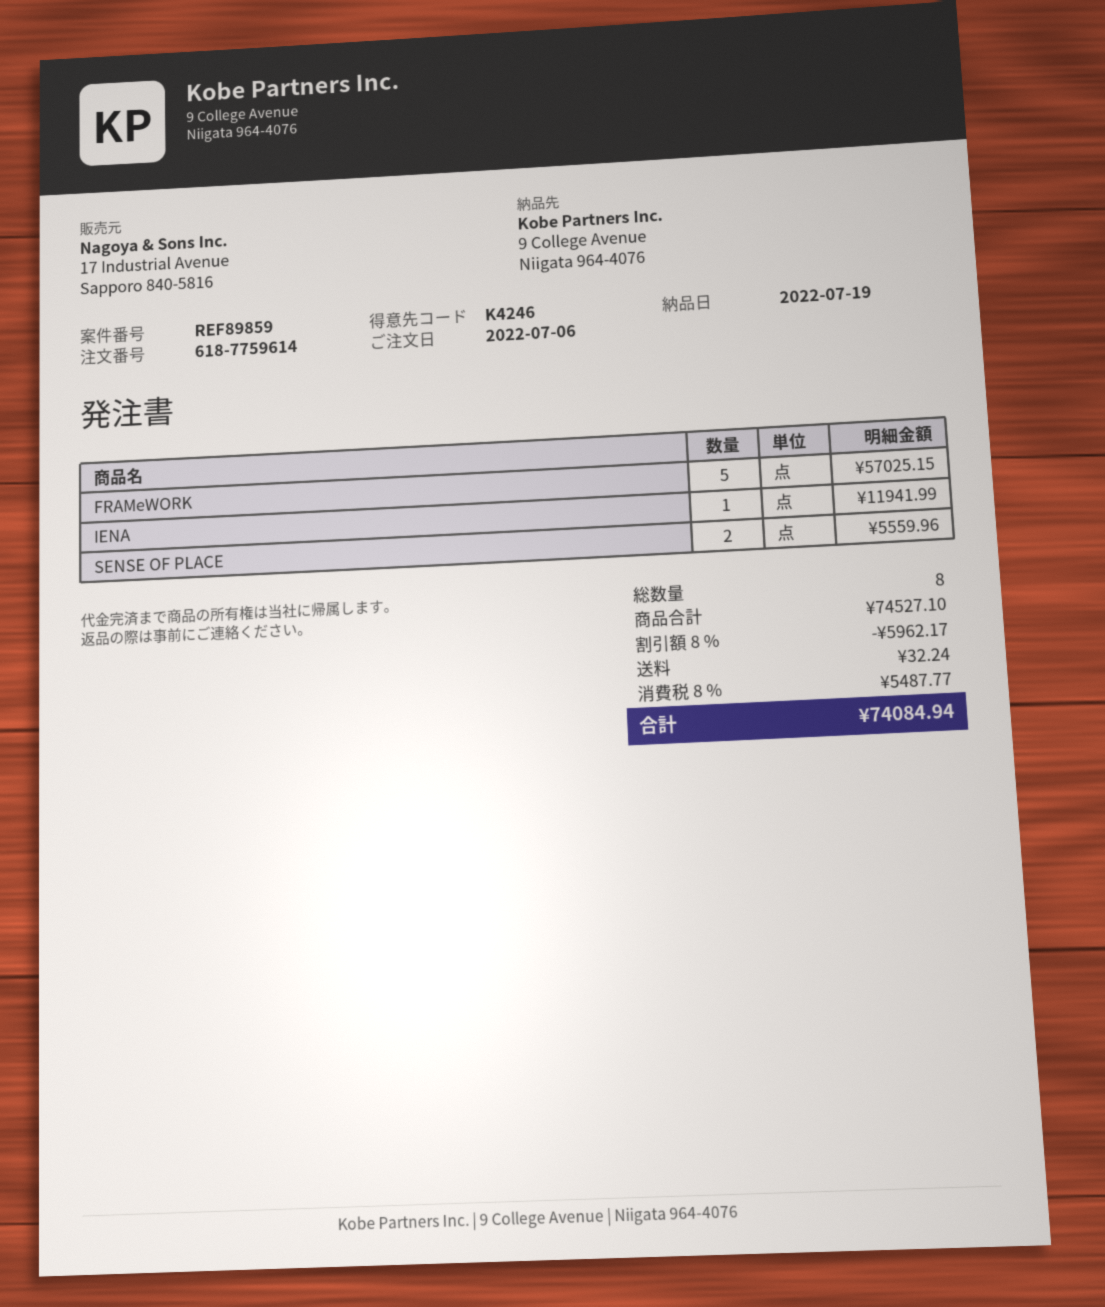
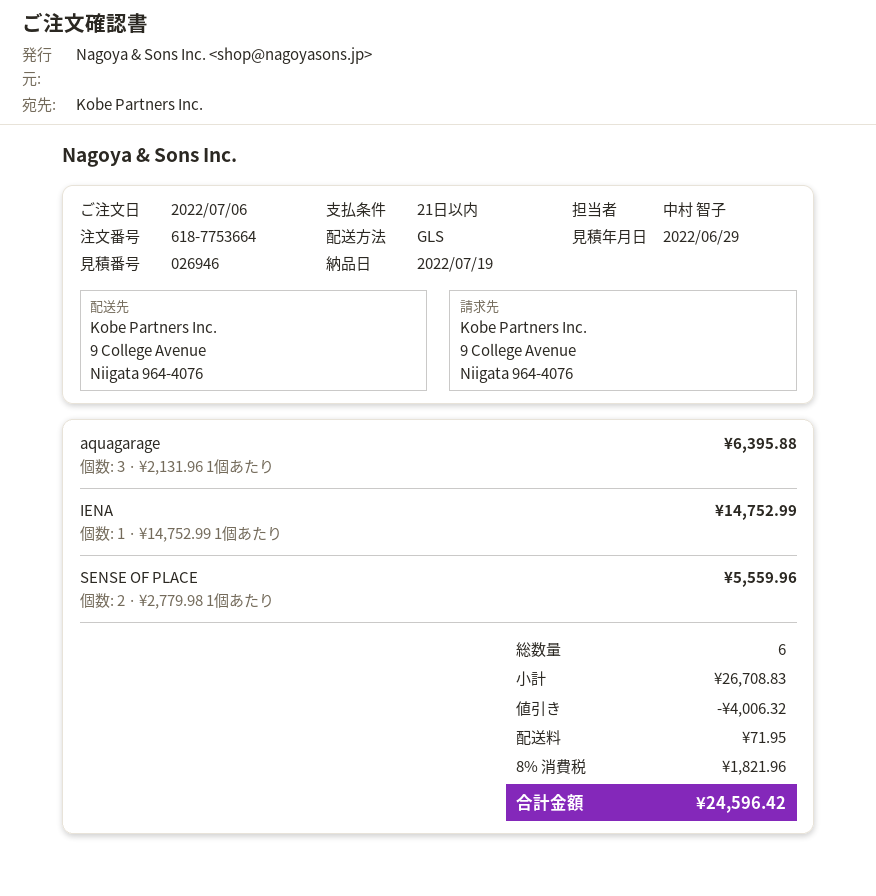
order number: 618-7759614 -> 618-7753664
FRAMeWORK: 5 for 57025.15 -> none
IENA: 1 for 11941.99 -> 1 for 14752.99
aquagarage: none -> 3 for 6395.88
total quantity: 8 -> 6
subtotal: 74527.10 -> 26708.83
discount: 5962.17 -> 4006.32
shipping: 32.24 -> 71.95
tax: 8% = 5487.77 -> 8% = 1821.96
total: 74084.94 -> 24596.42

